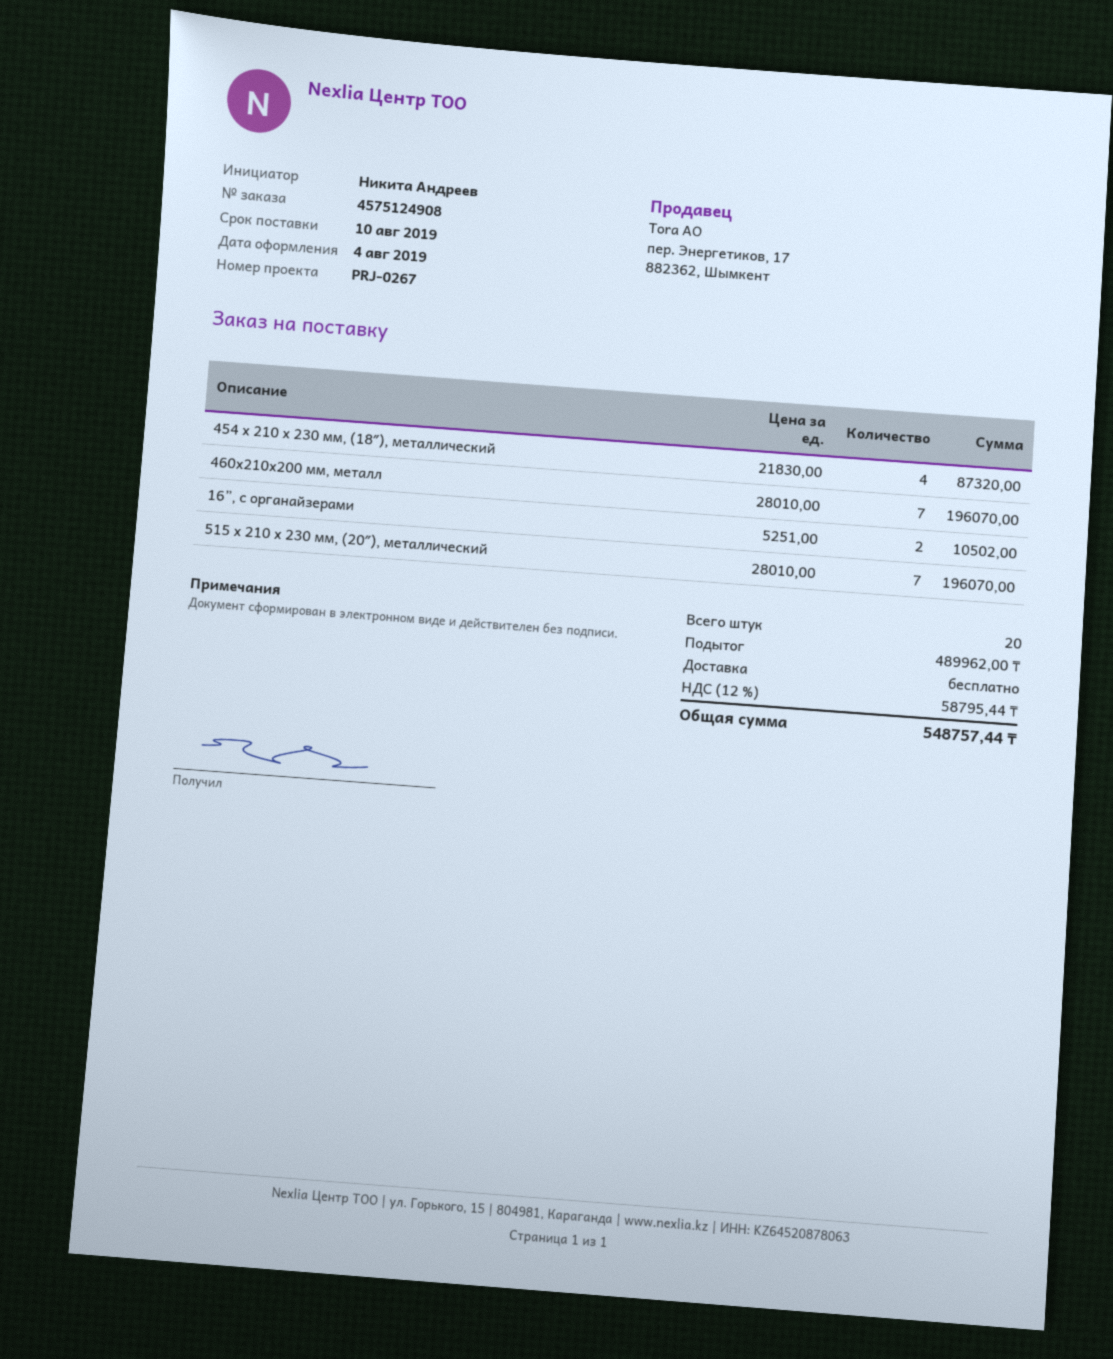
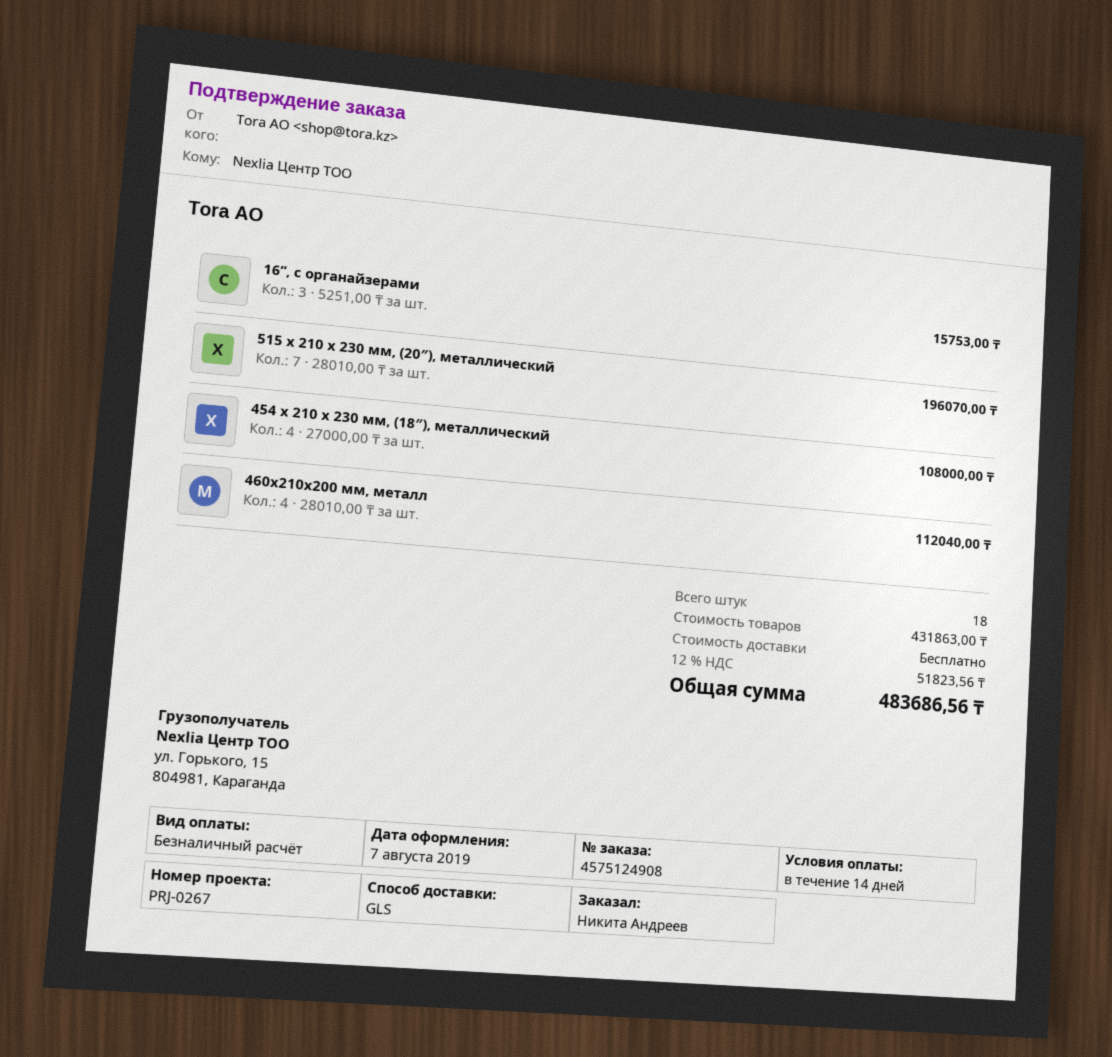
order date: 2019-08-04 -> 2019-08-07
454 х 210 х 230 мм, (18″), металлический: 4 x 21830.00 = 87320.00 -> 4 x 27000.00 = 108000.00
460х210х200 мм, металл: 7 x 28010.00 = 196070.00 -> 4 x 28010.00 = 112040.00
16”, с органайзерами: 2 x 5251.00 = 10502.00 -> 3 x 5251.00 = 15753.00
total quantity: 20 -> 18
subtotal: 489962.00 -> 431863.00
tax: 12% = 58795.44 -> 12% = 51823.56
total: 548757.44 -> 483686.56

